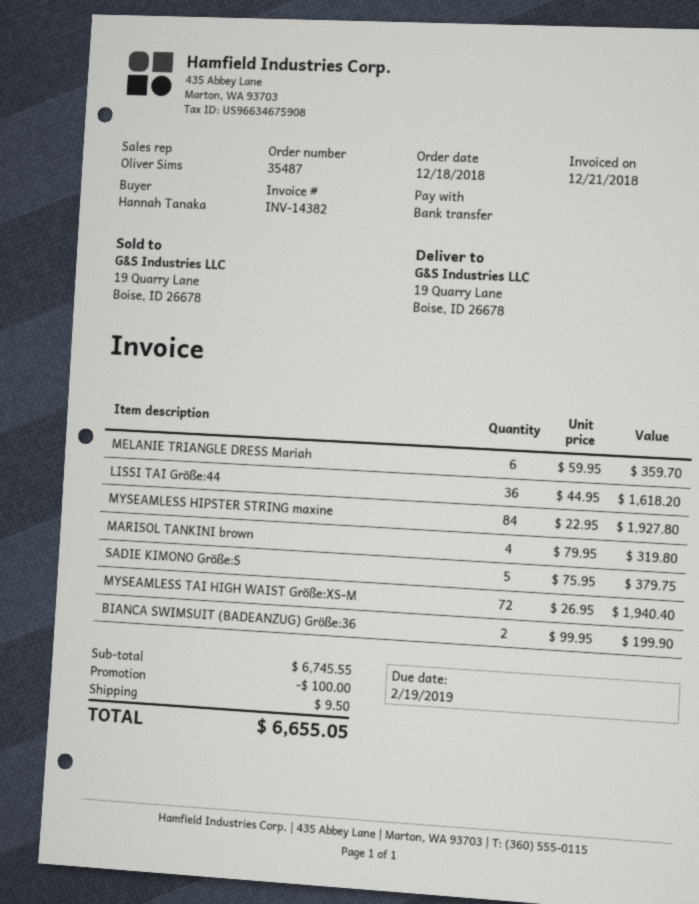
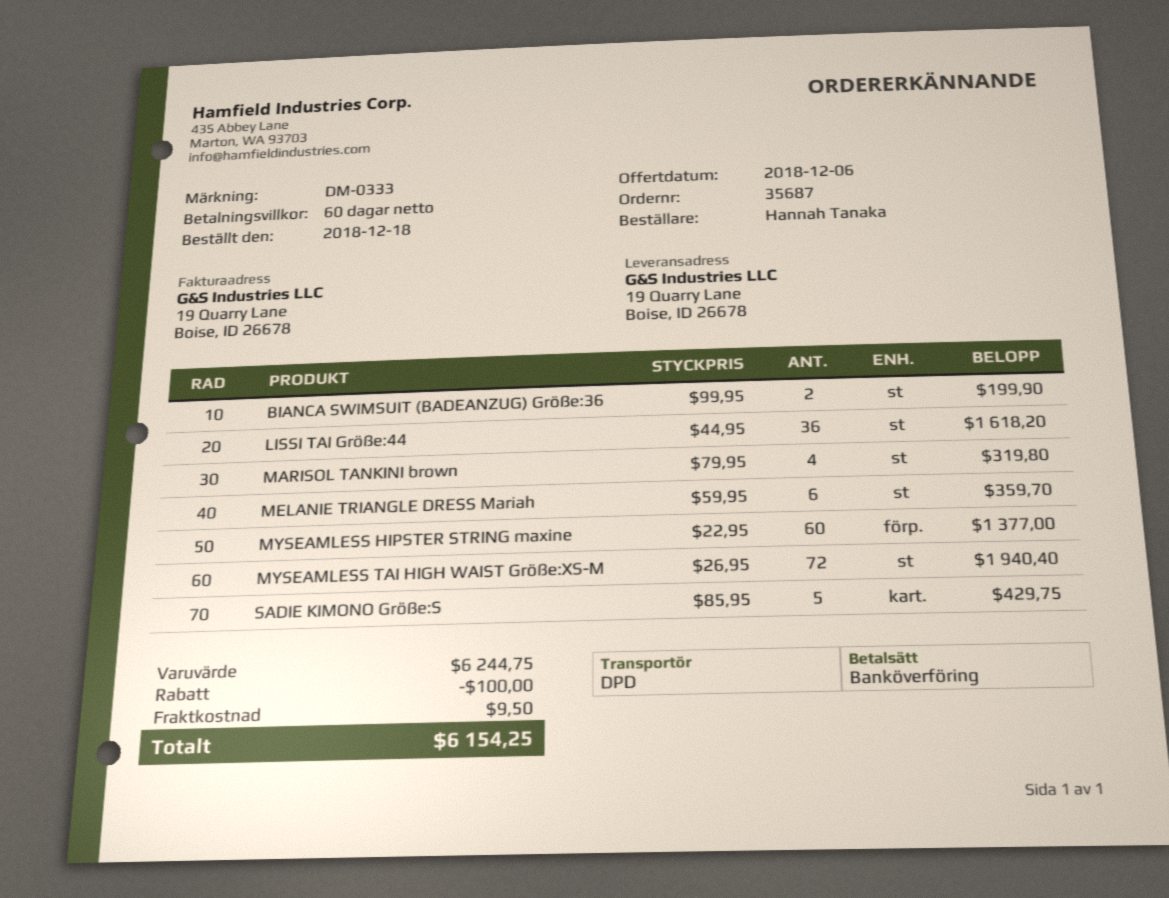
order number: 35487 -> 35687
MYSEAMLESS HIPSTER STRING maxine: 84 x 22.95 = 1927.80 -> 60 x 22.95 = 1377.00
SADIE KIMONO Größe:S: 5 x 75.95 = 379.75 -> 5 x 85.95 = 429.75
subtotal: 6745.55 -> 6244.75
total: 6655.05 -> 6154.25

